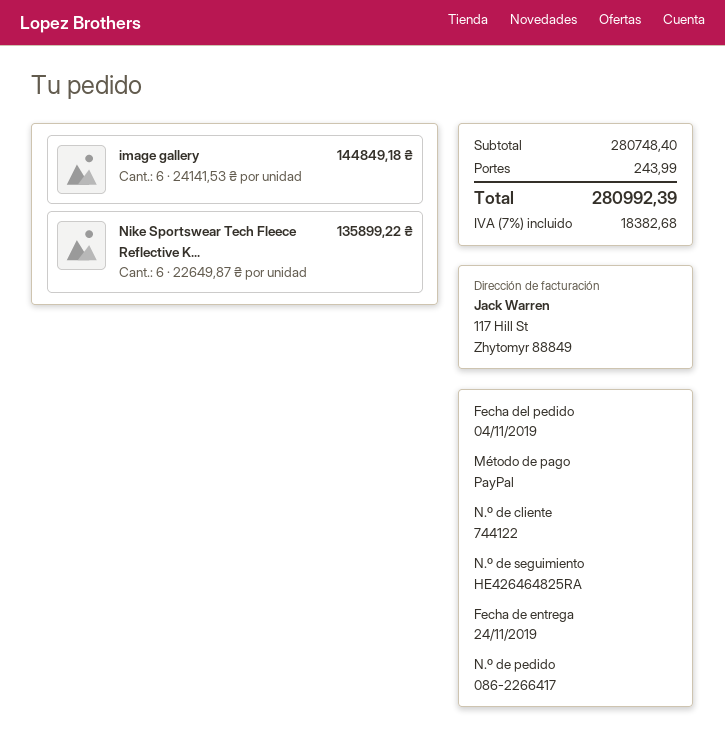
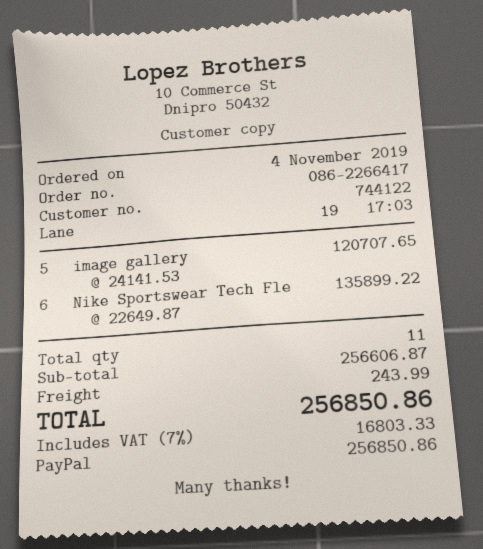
image gallery: 6 x 24141.53 = 144849.18 -> 5 x 24141.53 = 120707.65
subtotal: 280748.40 -> 256606.87
tax: 7% = 18382.68 -> 7% = 16803.33
total: 280992.39 -> 256850.86

